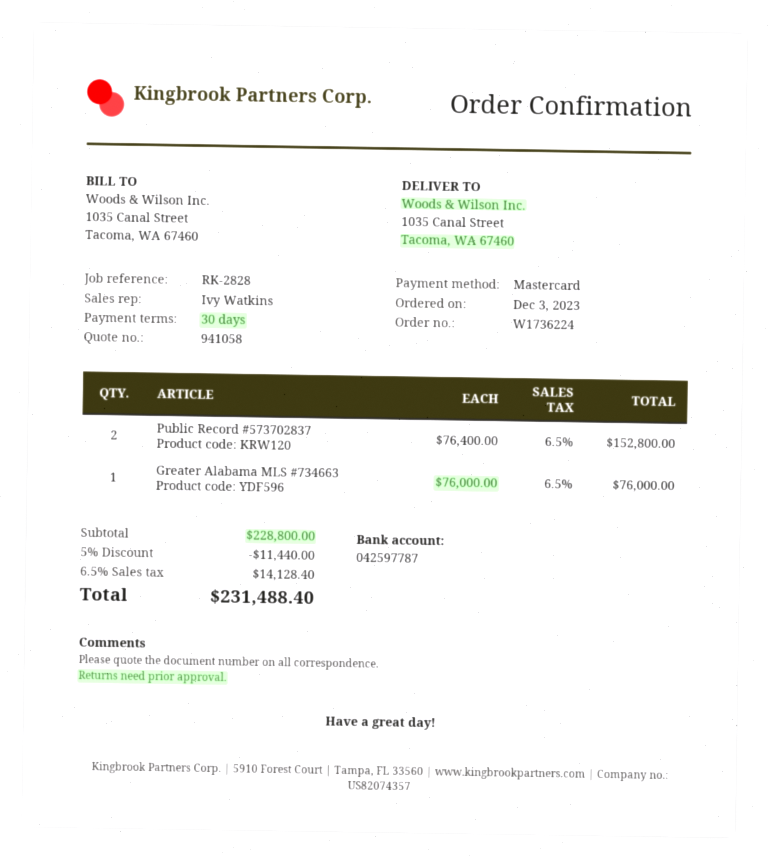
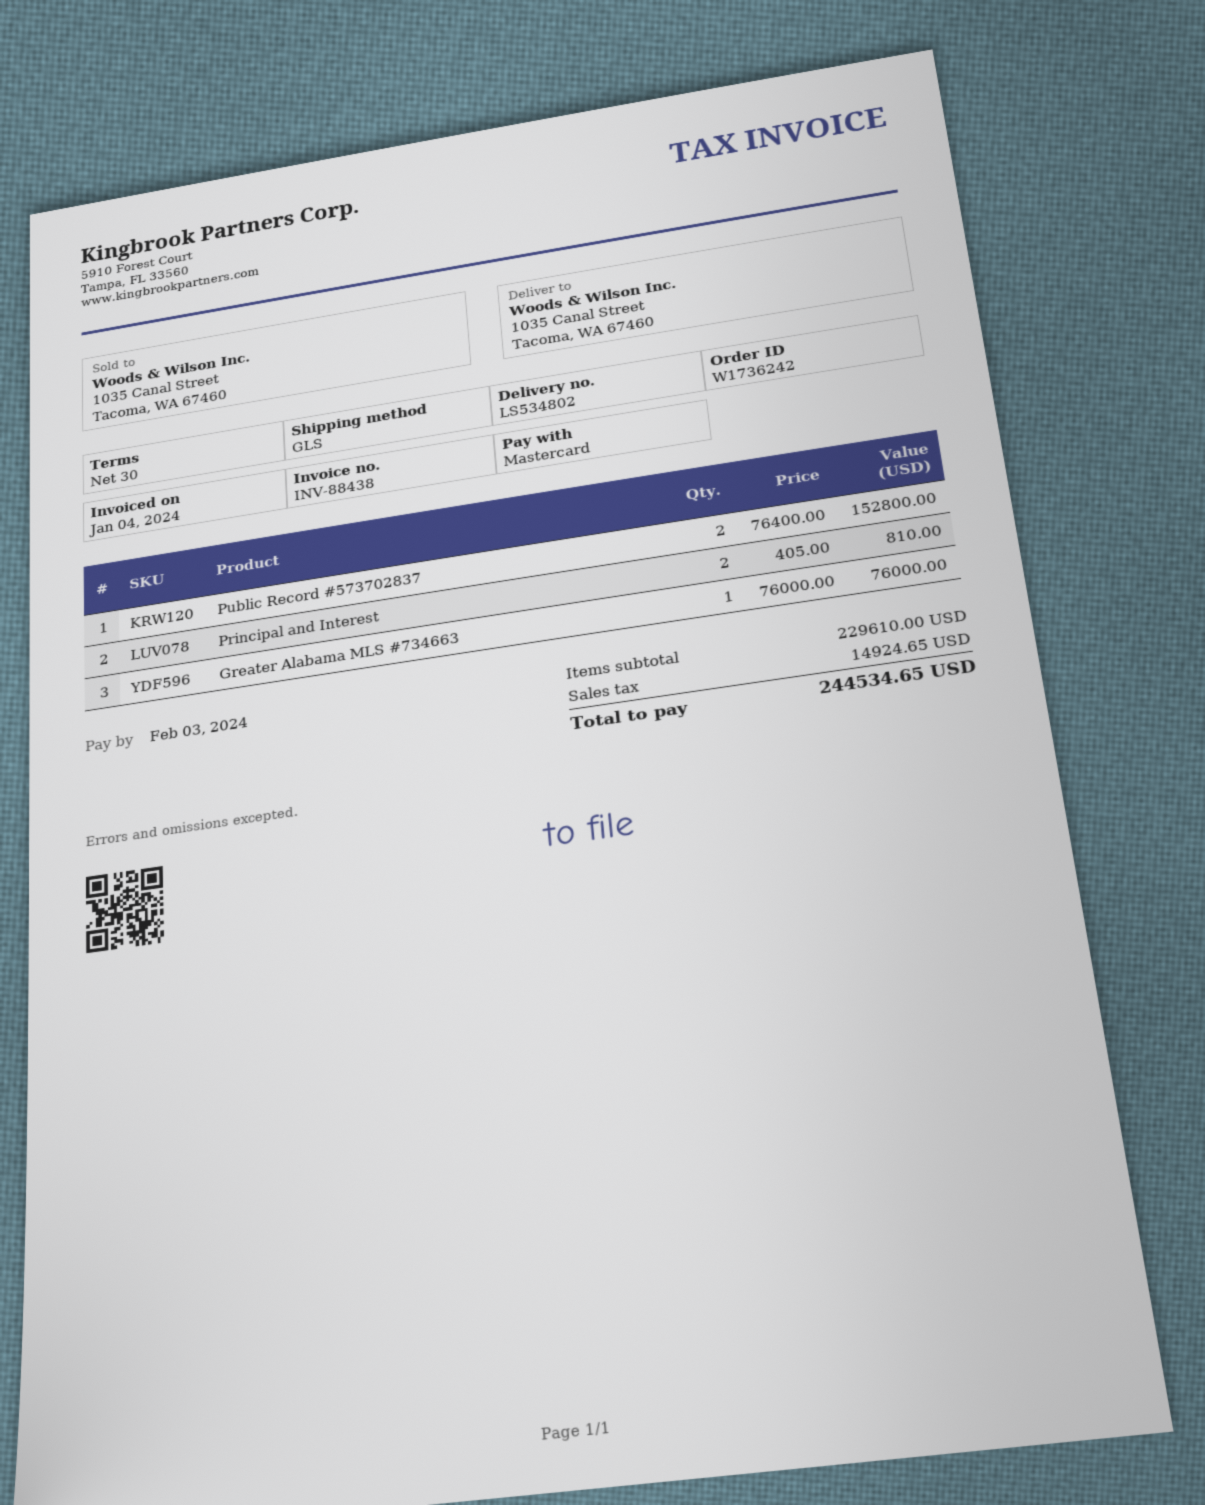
order number: W1736224 -> W1736242
Principal and Interest: none -> 2 x 405.00 = 810.00
subtotal: 228800.00 -> 229610.00
discount: 5% = 11440.00 -> none
tax: 14128.40 -> 14924.65
total: 231488.40 -> 244534.65

